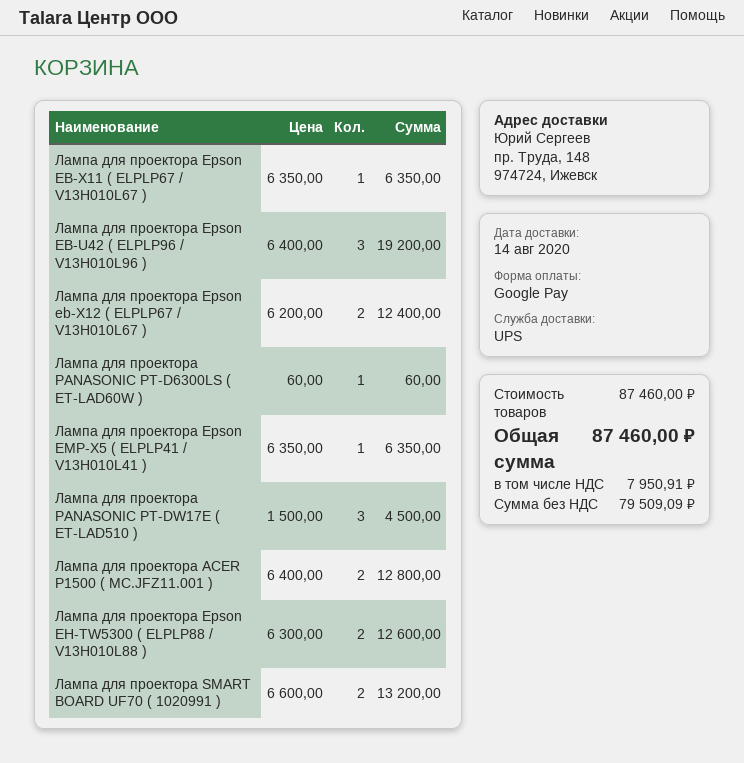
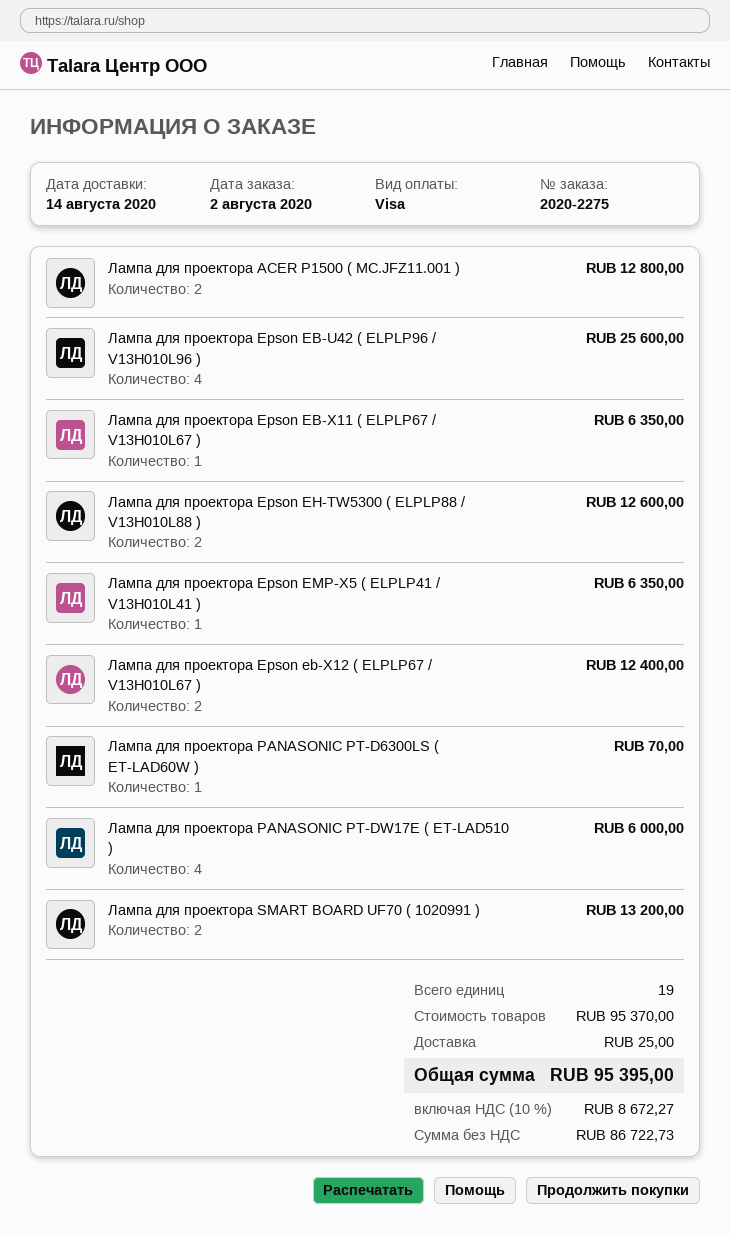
payment method: Google Pay -> Visa
Лампа для проектора Epson EB-U42 ( ELPLP96 / V13H010L96 ): 3 for 19200.00 -> 4 for 25600.00
Лампа для проектора PANASONIC PT-D6300LS ( ET-LAD60W ): 1 for 60.00 -> 1 for 70.00
Лампа для проектора PANASONIC PT-DW17E ( ET-LAD510 ): 3 for 4500.00 -> 4 for 6000.00
subtotal: 87460.00 -> 95370.00
shipping: none -> 25.00
net: 79509.09 -> 86722.73
tax: 7950.91 -> 8672.27
total: 87460.00 -> 95395.00

